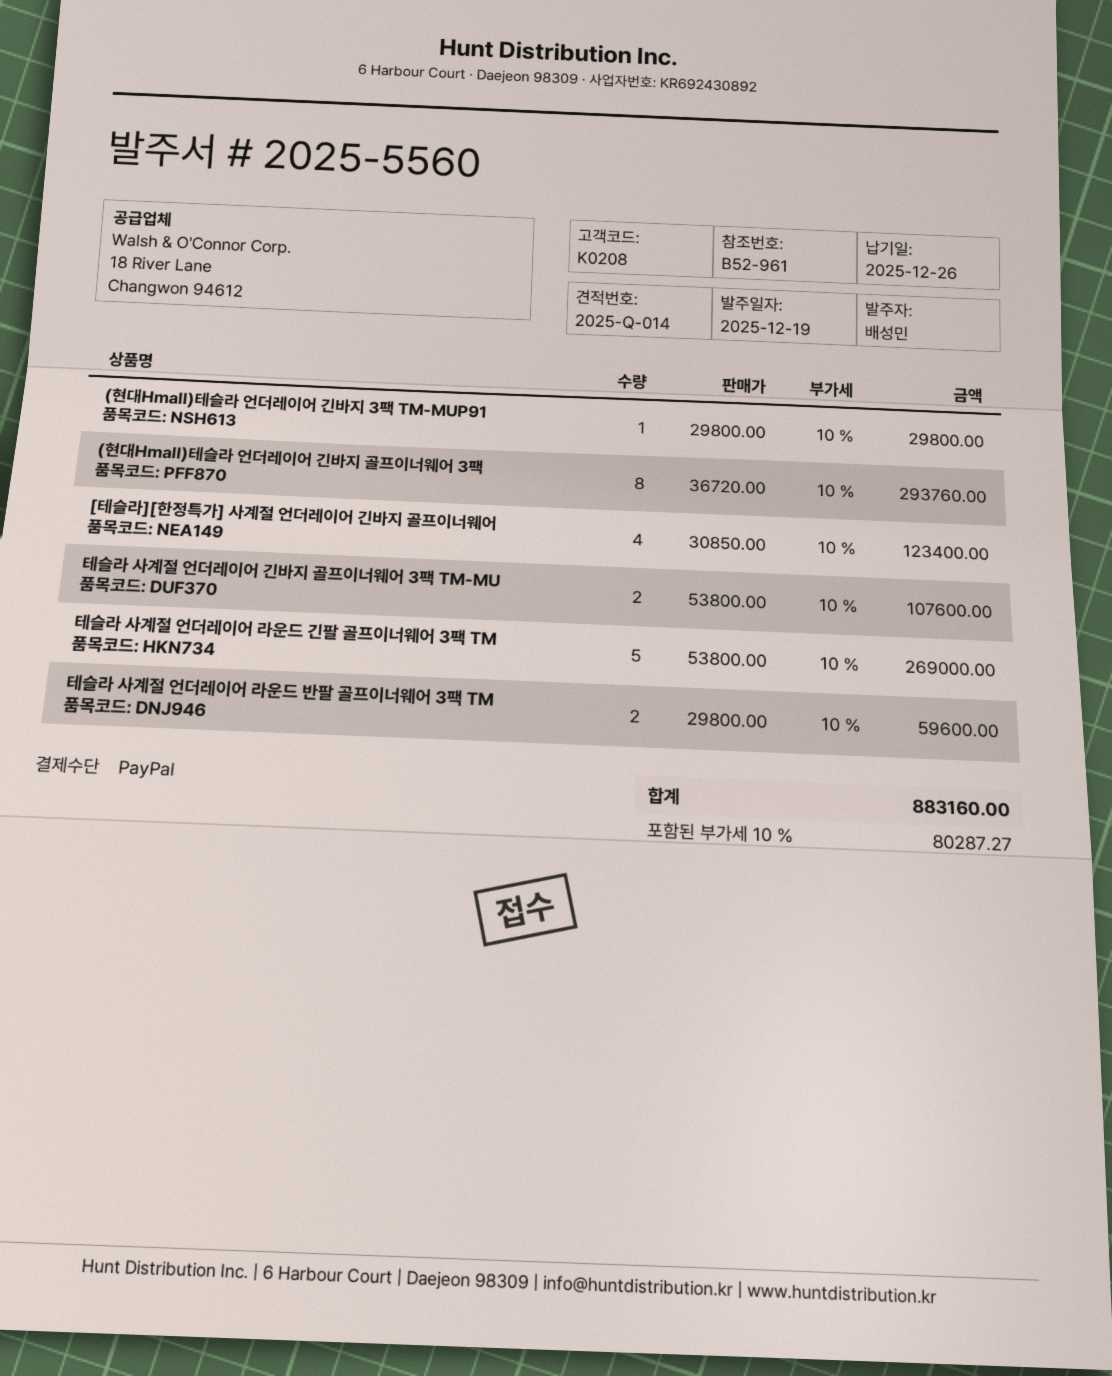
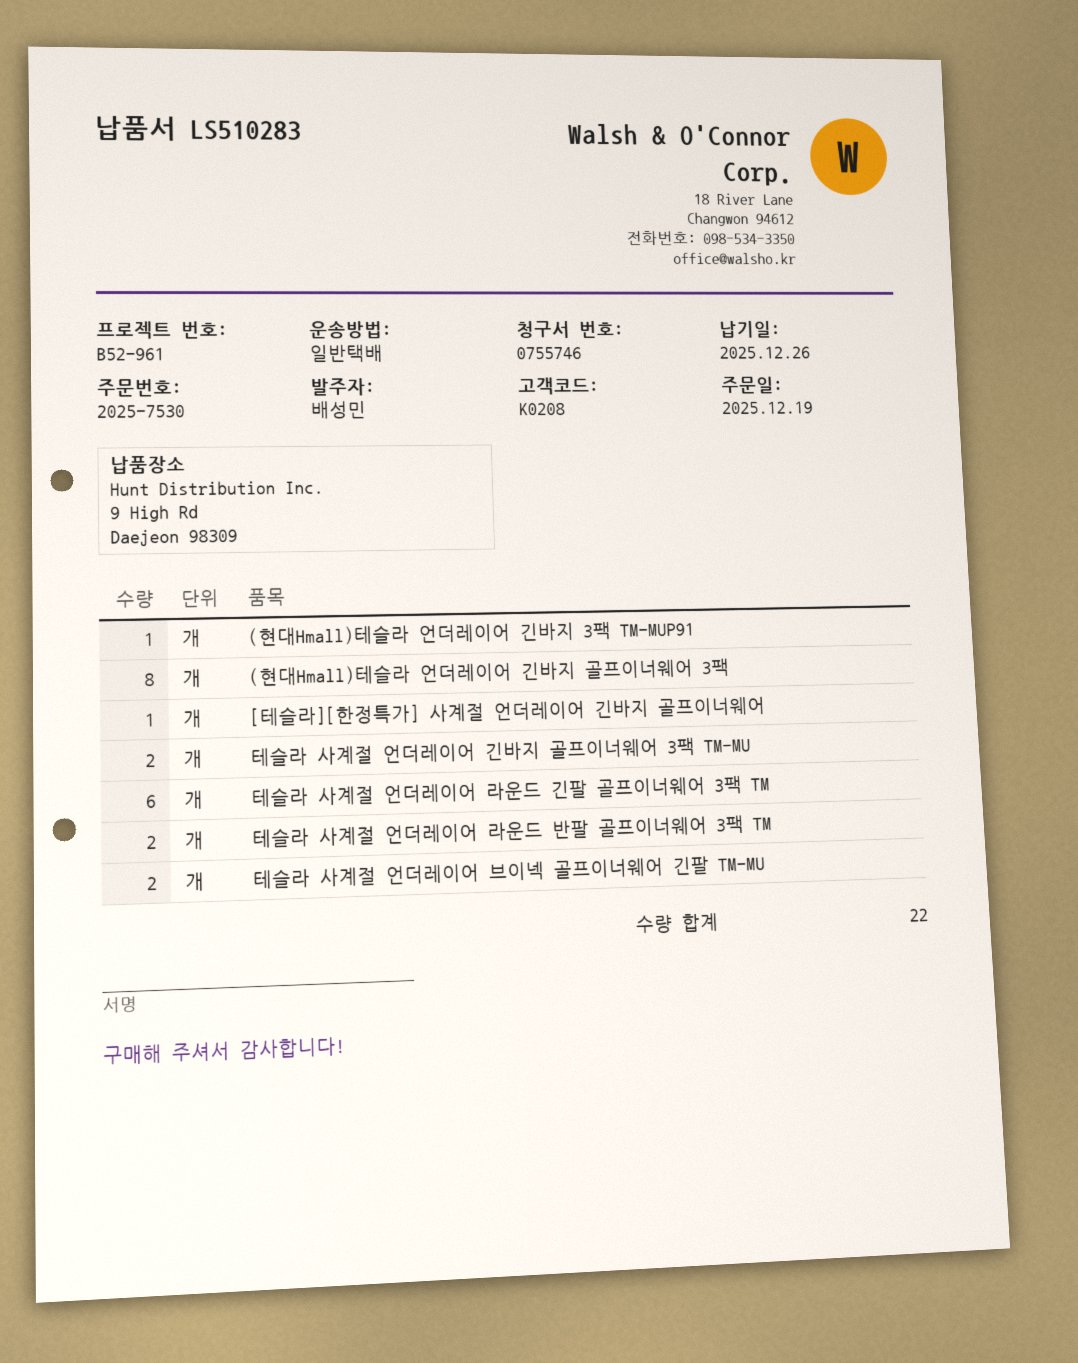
order number: 2025-5560 -> 2025-7530
[테슬라][한정특가] 사계절 언더레이어 긴바지 골프이너웨어: 4 -> 1
테슬라 사계절 언더레이어 라운드 긴팔 골프이너웨어 3팩 TM: 5 -> 6
테슬라 사계절 언더레이어 브이넥 골프이너웨어 긴팔 TM-MU: none -> 2

